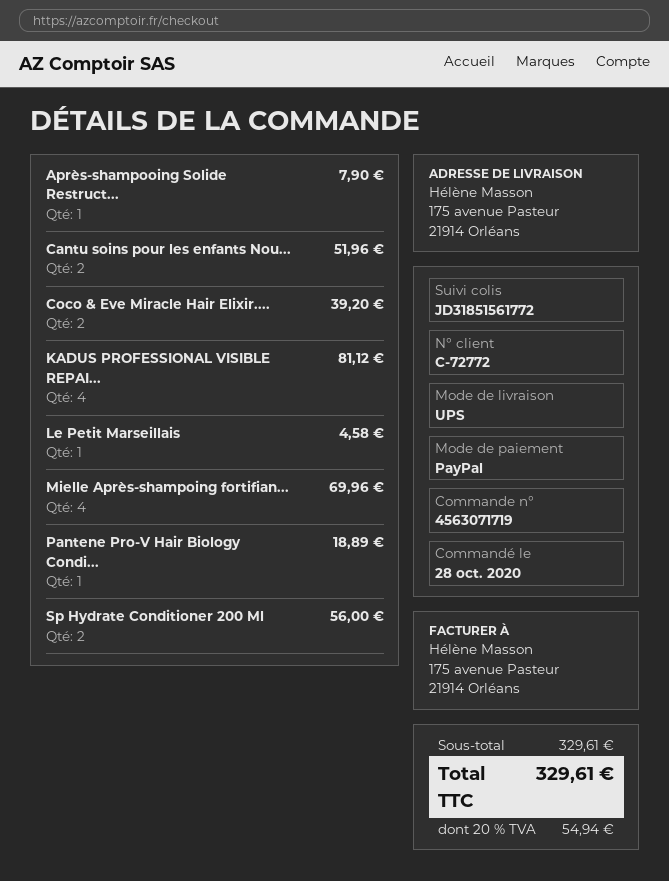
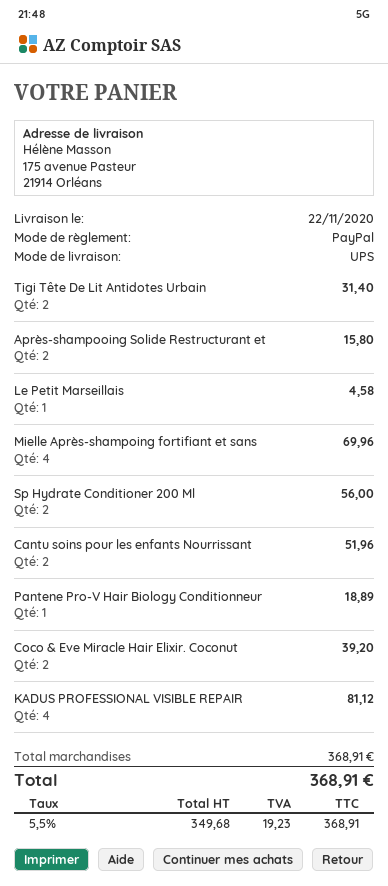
Après-shampooing Solide Restruct...: 1 for 7.90 -> 2 for 15.80
Tigi Tête De Lit Antidotes Urbain: none -> 2 for 31.40
subtotal: 329.61 -> 368.91
tax: 20% = 54.94 -> 5.5% = 19.23
total: 329.61 -> 368.91

